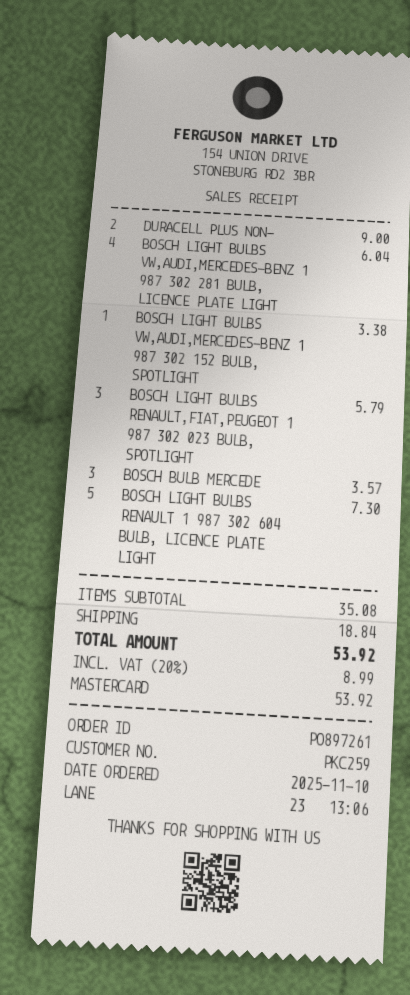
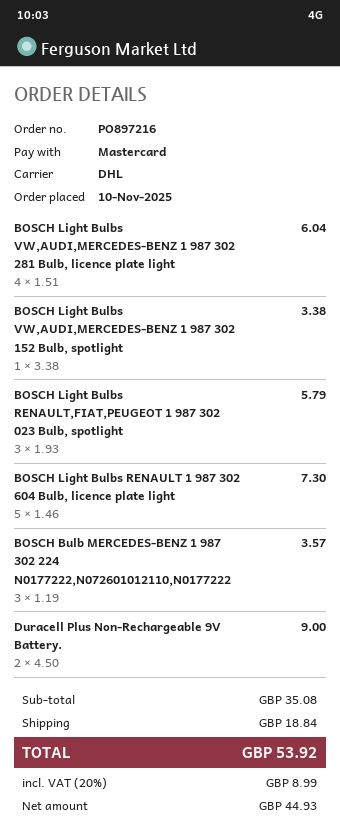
order number: PO897261 -> PO897216

